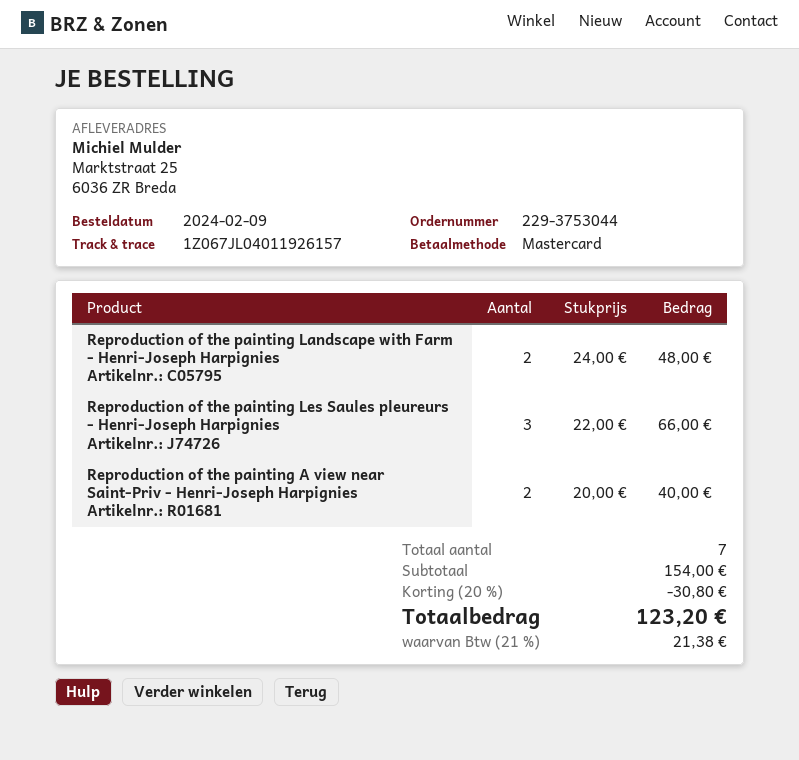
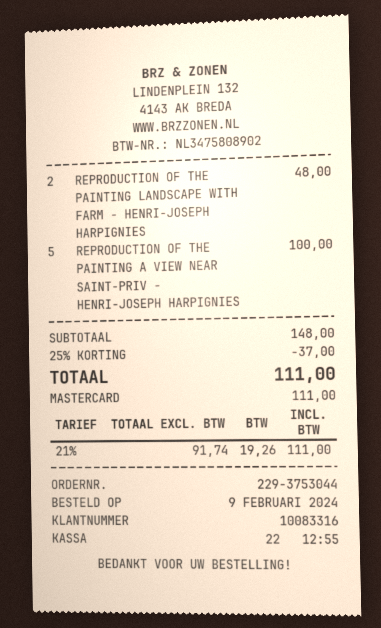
Reproduction of the painting Les Saules pleureurs - Henri-Joseph Harpignies: 3 for 66.00 -> none
Reproduction of the painting A view near Saint-Priv - Henri-Joseph Harpignies: 2 for 40.00 -> 5 for 100.00
subtotal: 154.00 -> 148.00
discount: 20% = 30.80 -> 25% = 37.00
tax: 21% = 21.38 -> 21% = 19.26
total: 123.20 -> 111.00

